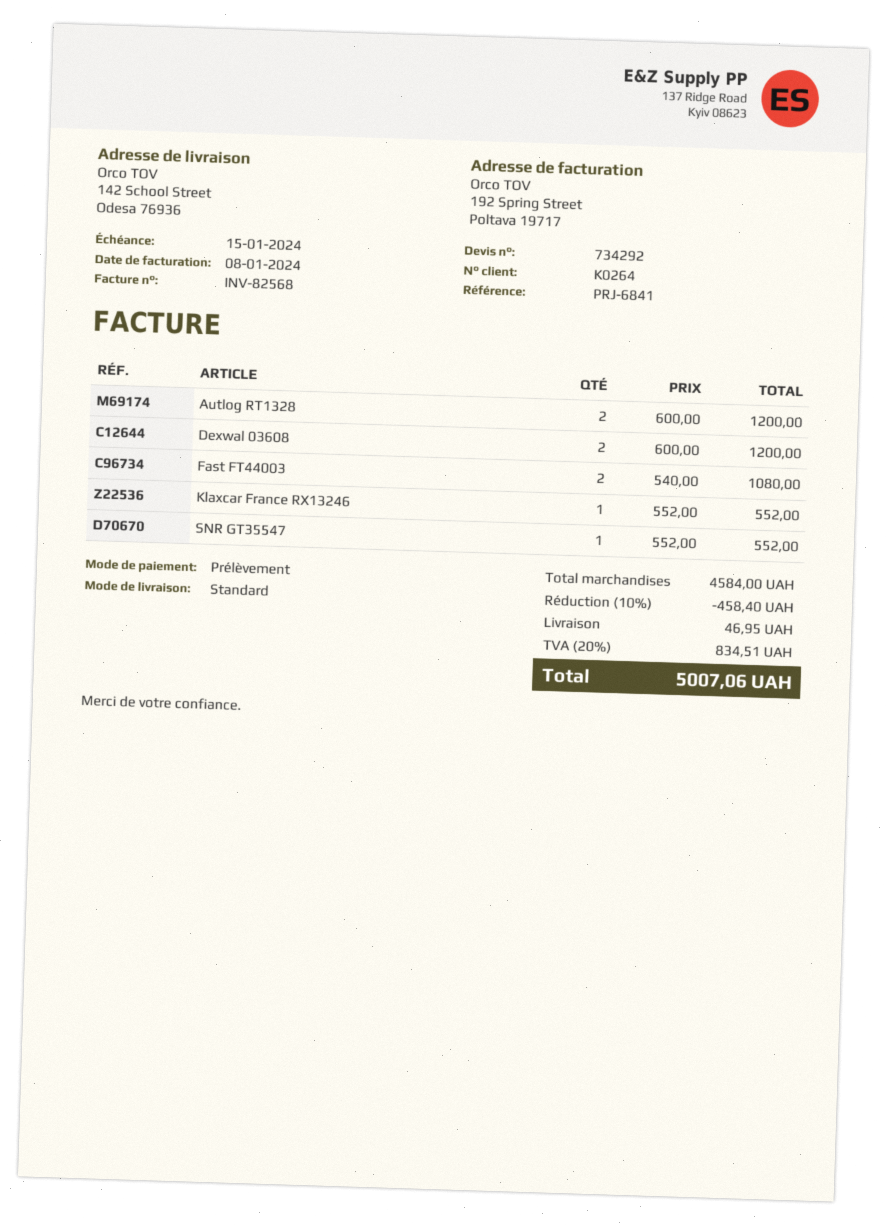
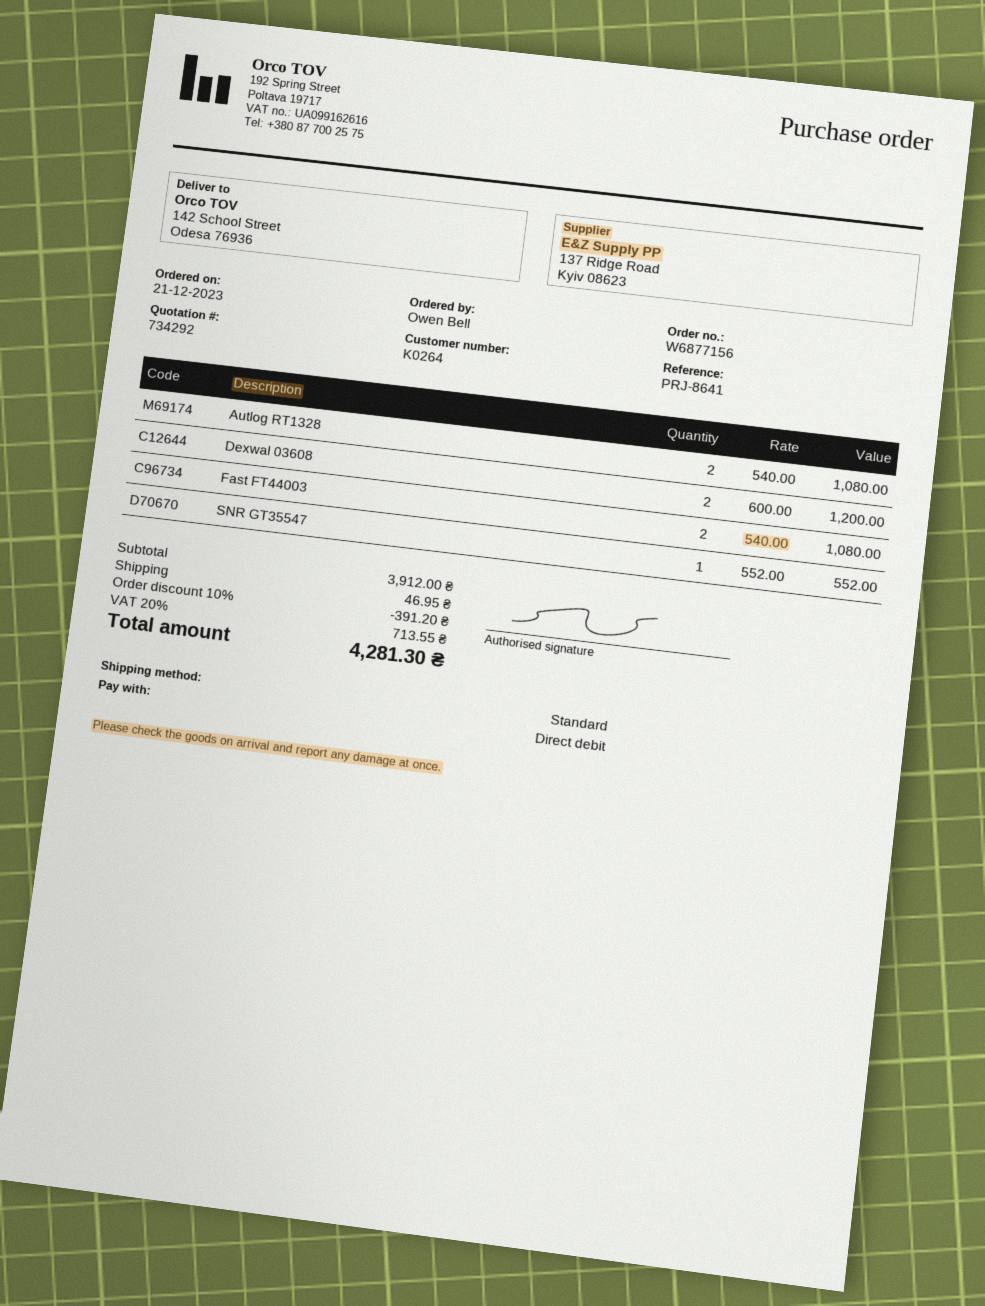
reference: PRJ-6841 -> PRJ-8641
Autlog RT1328: 2 x 600.00 = 1200.00 -> 2 x 540.00 = 1080.00
Klaxcar France RX13246: 1 x 552.00 = 552.00 -> none
subtotal: 4584.00 -> 3912.00
discount: 10% = 458.40 -> 10% = 391.20
tax: 20% = 834.51 -> 20% = 713.55
total: 5007.06 -> 4281.30

